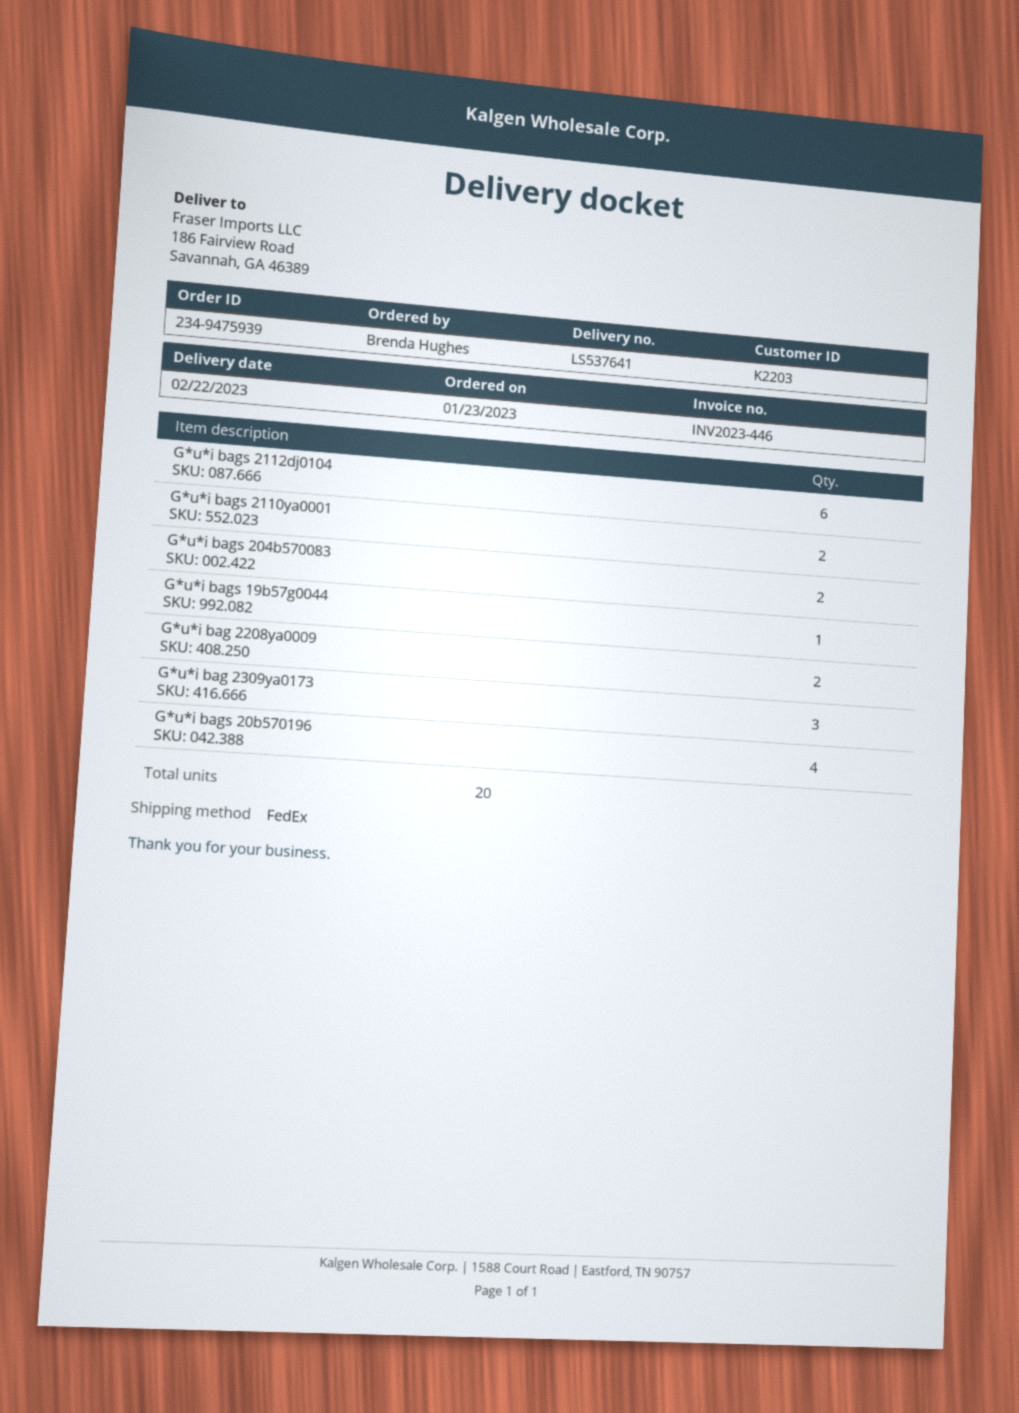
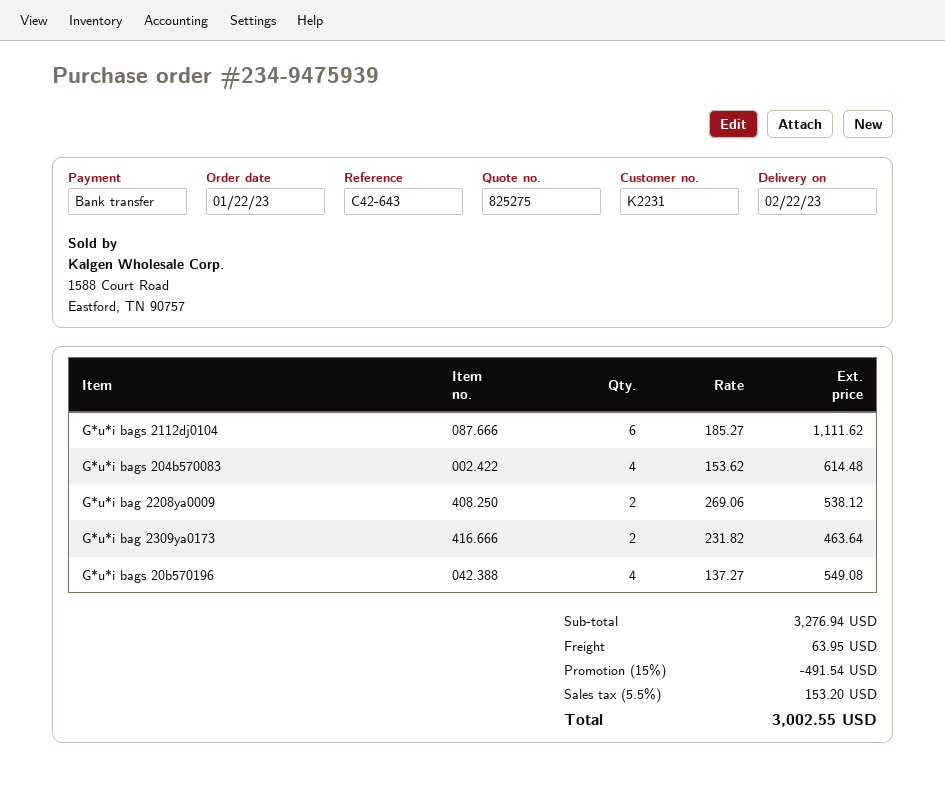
order date: 2023-01-23 -> 2023-01-22
customer number: K2203 -> K2231
G*u*i bags 2110ya0001: 2 -> none
G*u*i bags 204b570083: 2 -> 4
G*u*i bags 19b57g0044: 1 -> none
G*u*i bag 2309ya0173: 3 -> 2

